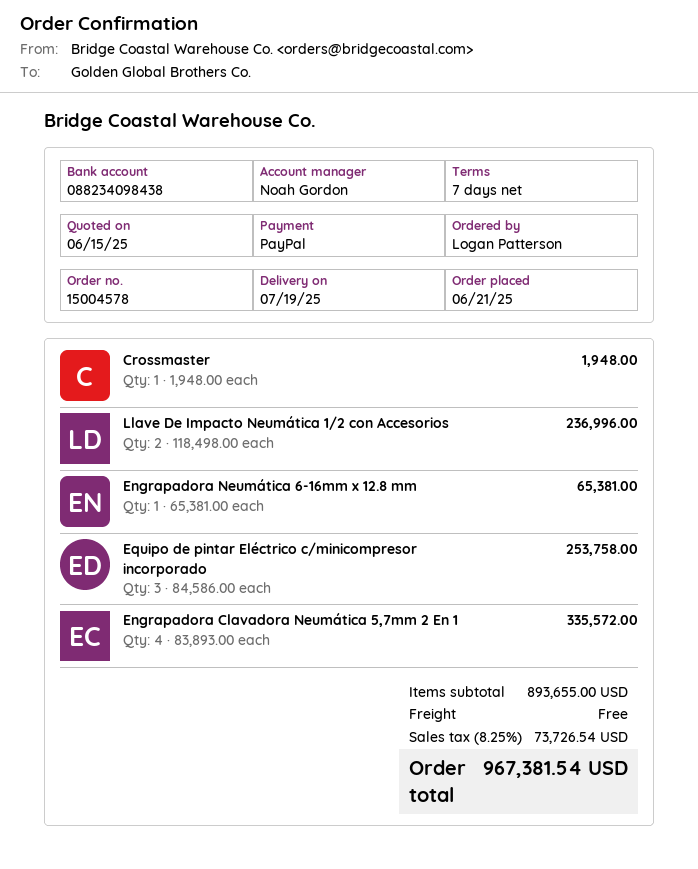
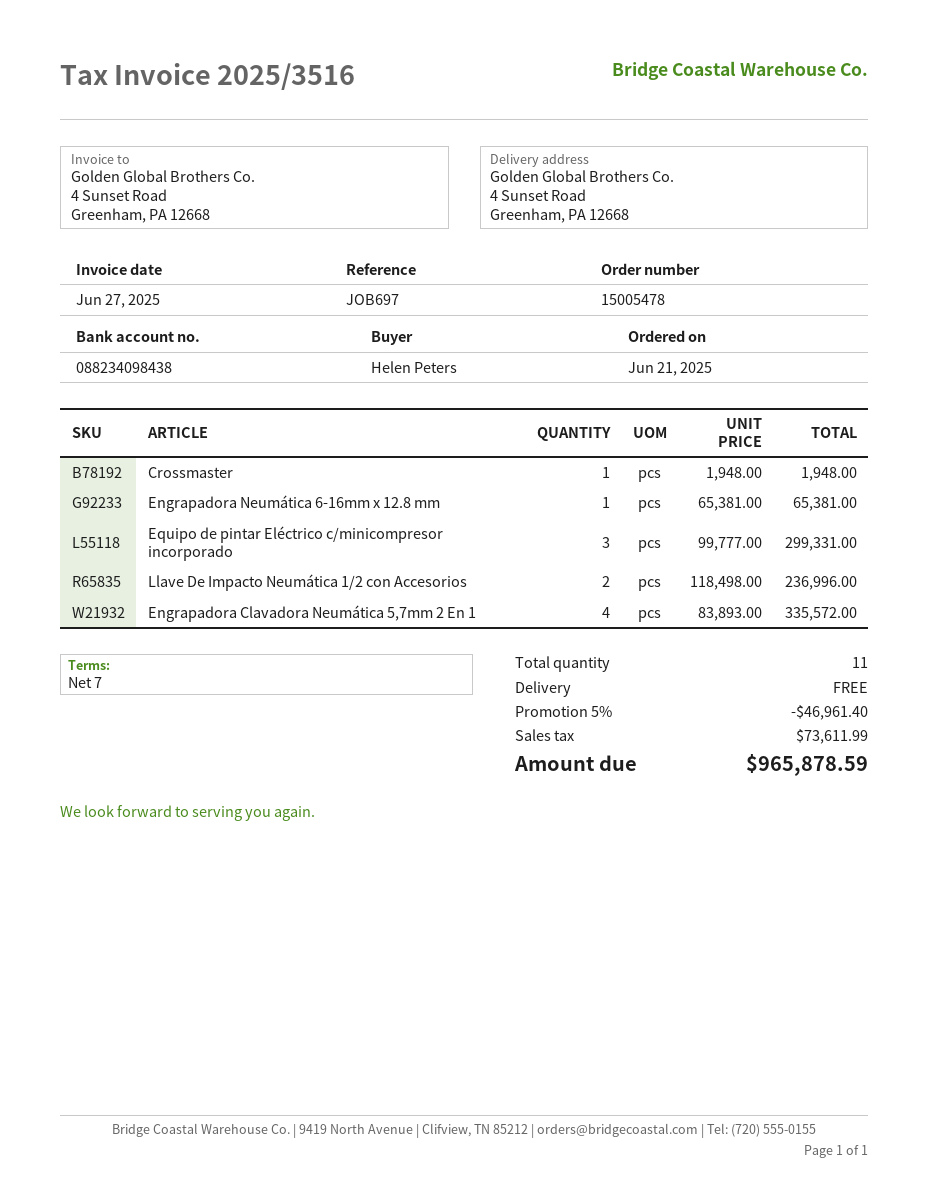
order number: 15004578 -> 15005478
ordered by: Logan Patterson -> Helen Peters
Equipo de pintar Eléctrico c/minicompresor incorporado: 3 x 84586.00 = 253758.00 -> 3 x 99777.00 = 299331.00
discount: none -> 5% = 46961.40
tax: 73726.54 -> 73611.99
total: 967381.54 -> 965878.59

